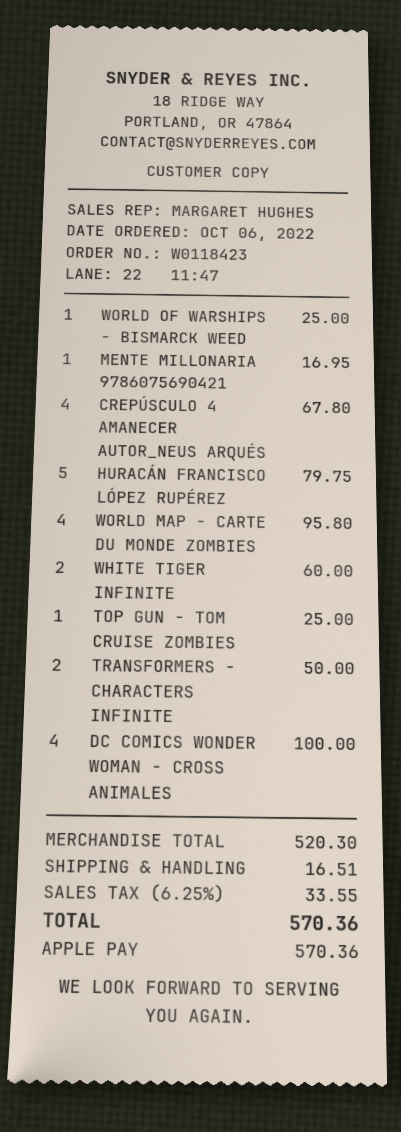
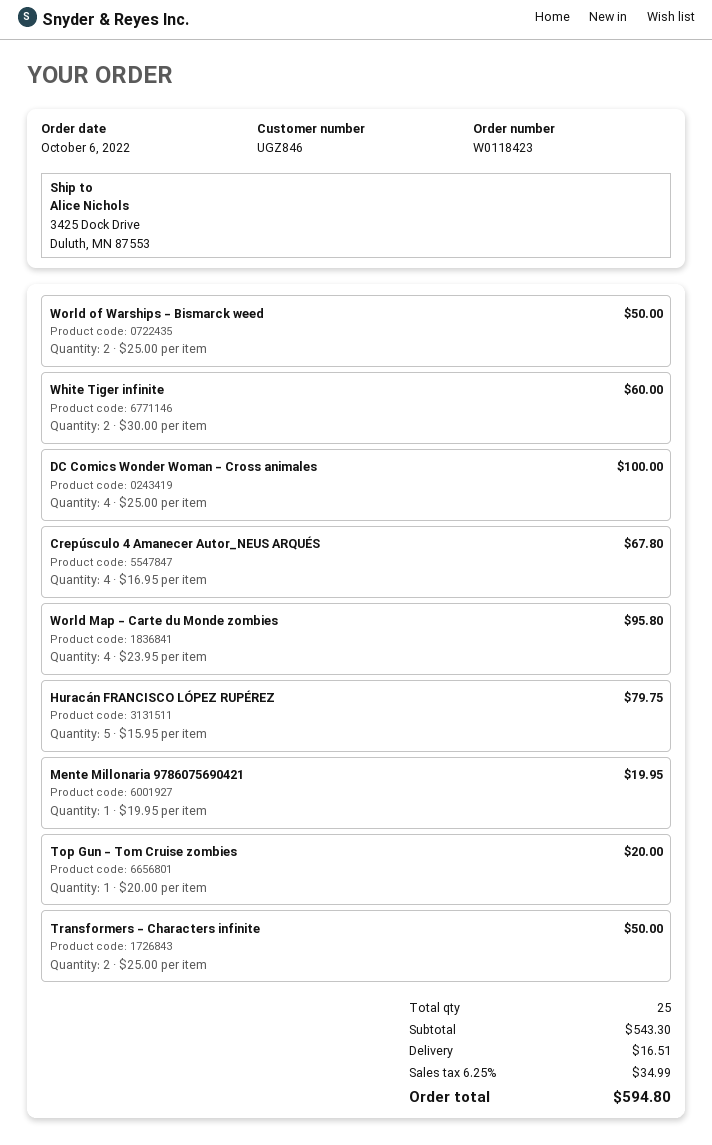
WORLD OF WARSHIPS - BISMARCK WEED: 1 for 25.00 -> 2 for 50.00
MENTE MILLONARIA 9786075690421: 1 for 16.95 -> 1 for 19.95
TOP GUN - TOM CRUISE ZOMBIES: 1 for 25.00 -> 1 for 20.00
subtotal: 520.30 -> 543.30
tax: 6.25% = 33.55 -> 6.25% = 34.99
total: 570.36 -> 594.80

